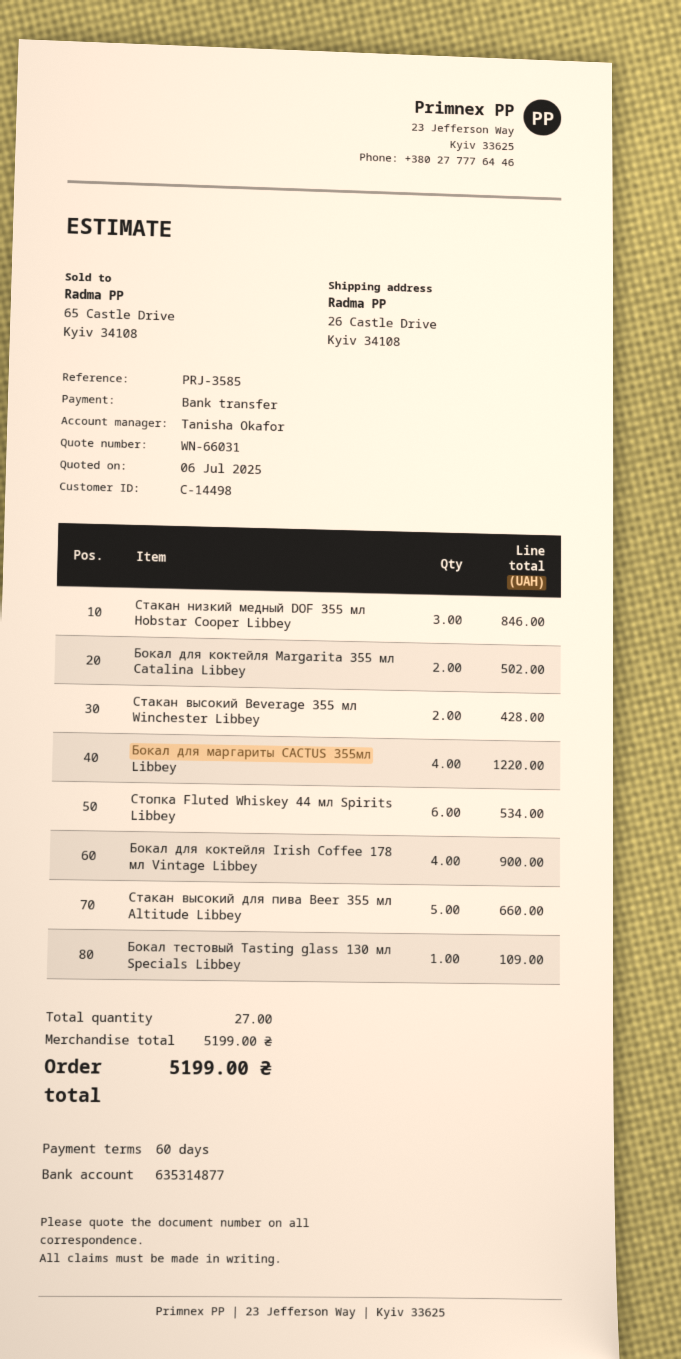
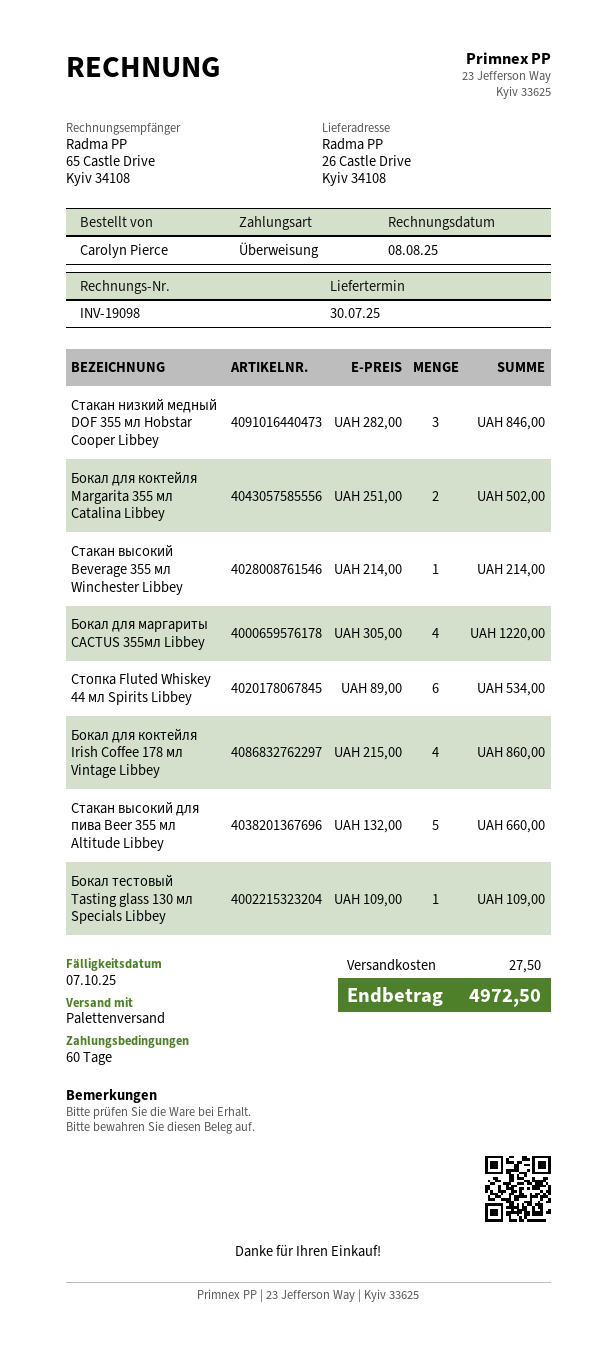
Стакан высокий Beverage 355 мл Winchester Libbey: 2 for 428.00 -> 1 for 214.00
Бокал для коктейля Irish Coffee 178 мл Vintage Libbey: 4 for 900.00 -> 4 for 860.00
shipping: none -> 27.50
total: 5199.00 -> 4972.50

